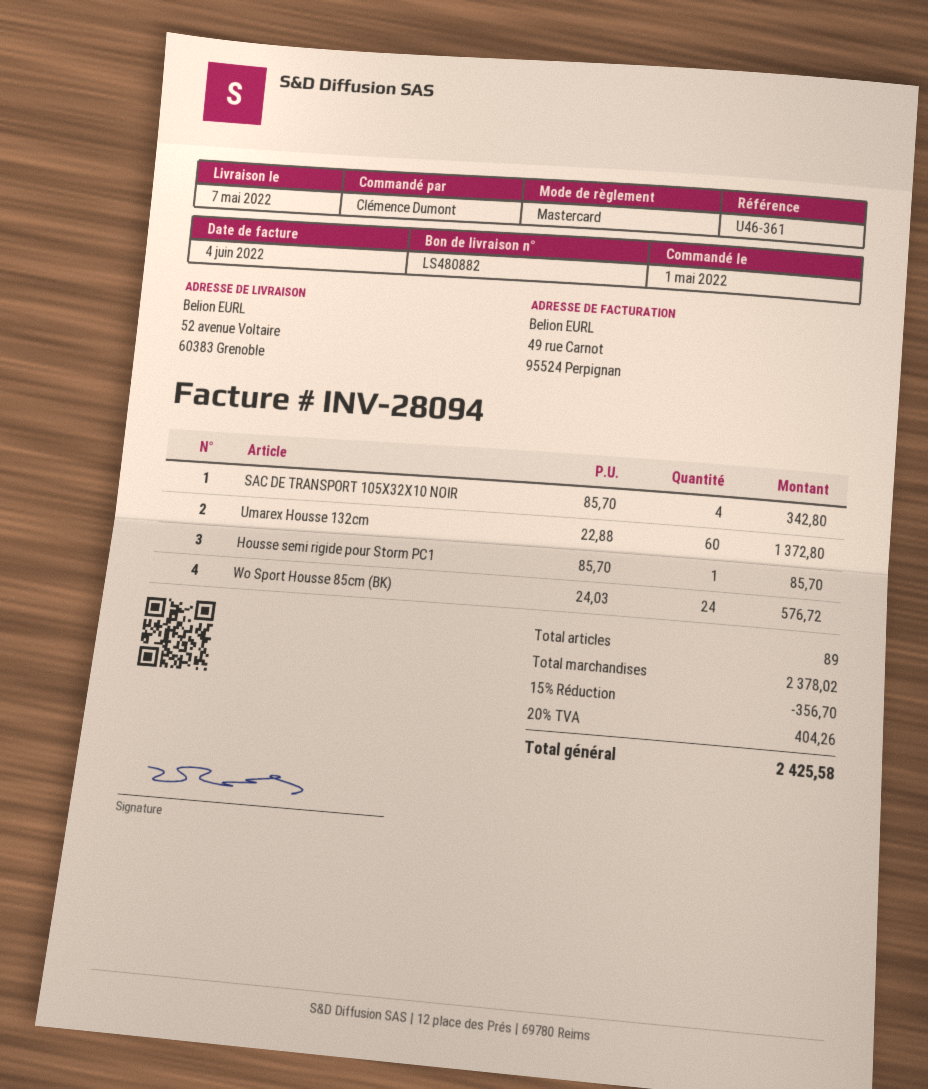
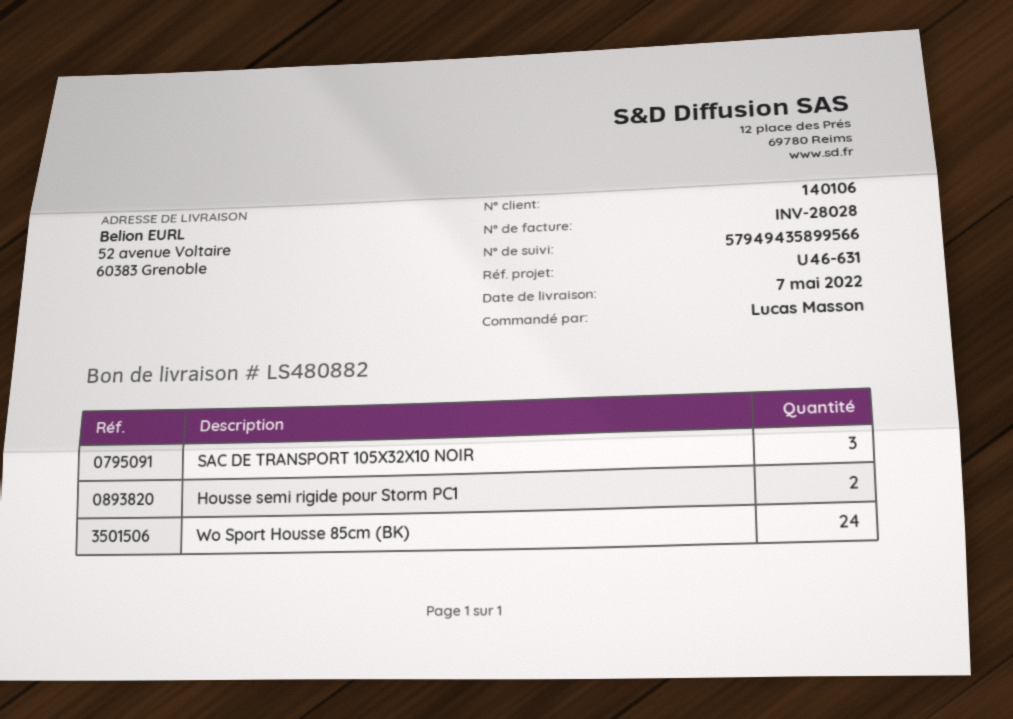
invoice number: INV-28094 -> INV-28028
reference: U46-361 -> U46-631
ordered by: Clémence Dumont -> Lucas Masson
SAC DE TRANSPORT 105X32X10 NOIR: 4 -> 3
Umarex Housse 132cm: 60 -> none
Housse semi rigide pour Storm PC1: 1 -> 2

